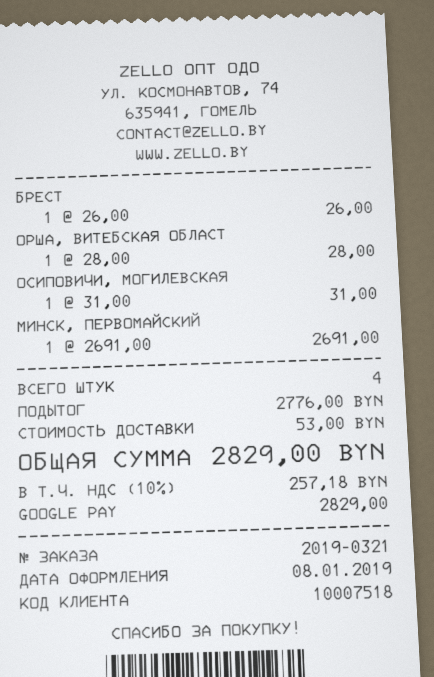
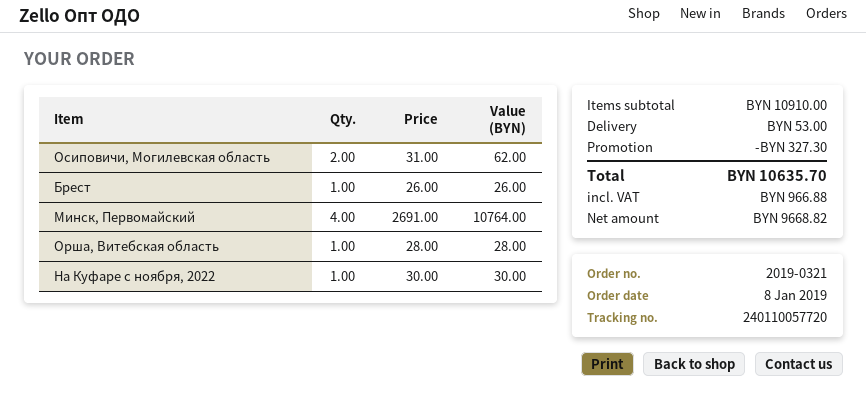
ОСИПОВИЧИ, МОГИЛЕВСКАЯ: 1 x 31.00 = 31.00 -> 2 x 31.00 = 62.00
МИНСК, ПЕРВОМАЙСКИЙ: 1 x 2691.00 = 2691.00 -> 4 x 2691.00 = 10764.00
На Куфаре с ноября, 2022: none -> 1 x 30.00 = 30.00
subtotal: 2776.00 -> 10910.00
discount: none -> 327.30
tax: 257.18 -> 966.88
total: 2829.00 -> 10635.70

